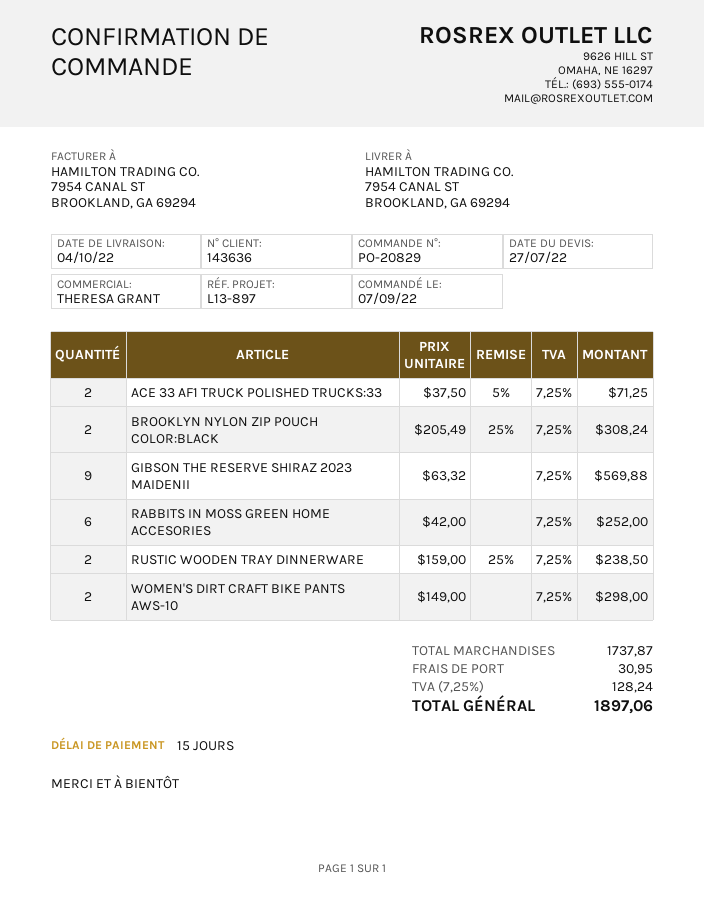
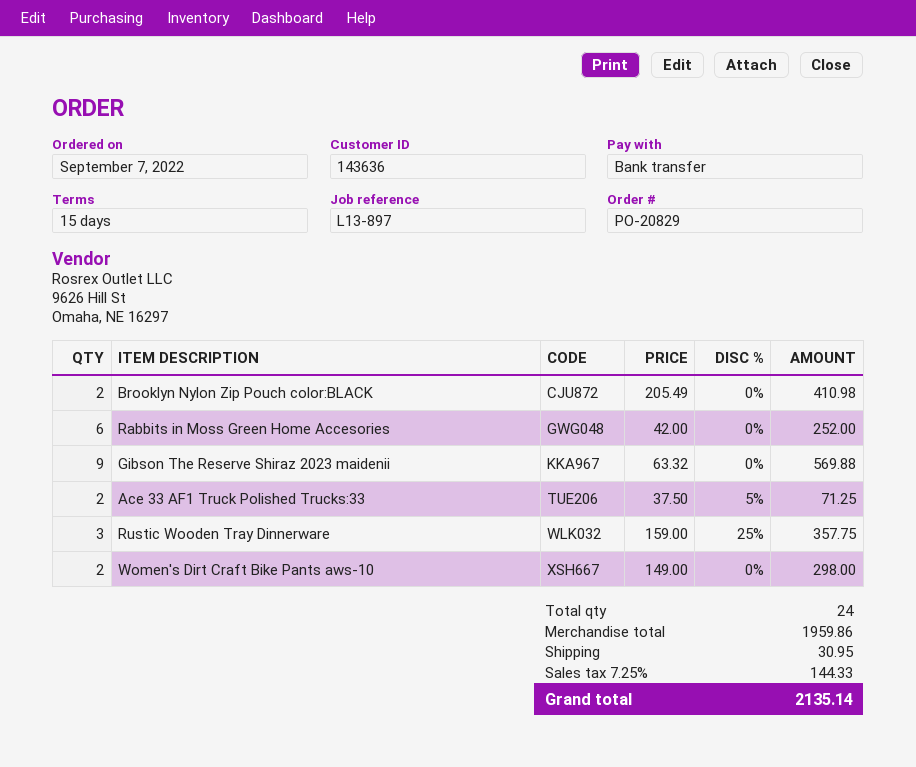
BROOKLYN NYLON ZIP POUCH COLOR:BLACK: 2 x 205.49 - 25% = 308.24 -> 2 x 205.49 = 410.98
RUSTIC WOODEN TRAY DINNERWARE: 2 x 159.00 - 25% = 238.50 -> 3 x 159.00 - 25% = 357.75
subtotal: 1737.87 -> 1959.86
tax: 7.25% = 128.24 -> 7.25% = 144.33
total: 1897.06 -> 2135.14

